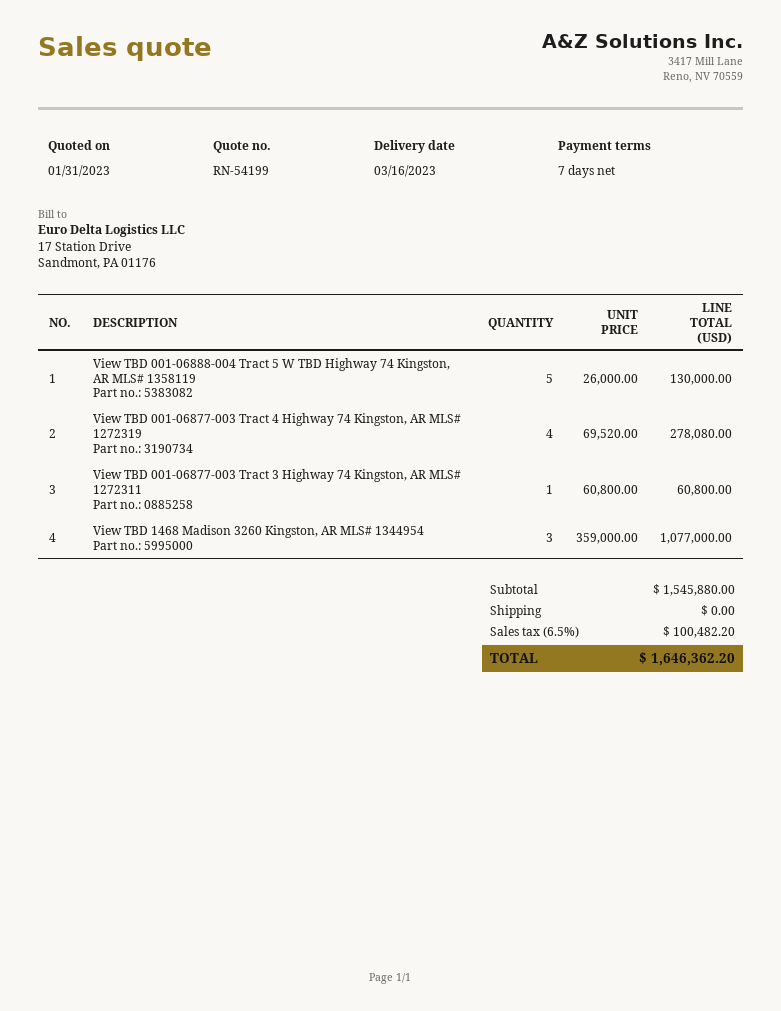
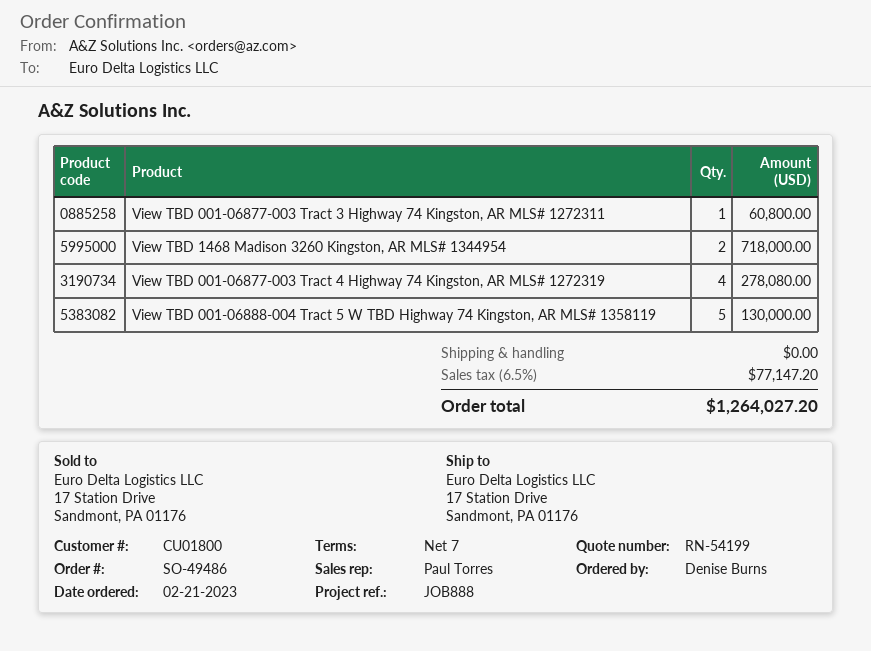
View TBD 1468 Madison 3260 Kingston, AR MLS# 1344954: 3 for 1077000.00 -> 2 for 718000.00
tax: 6.5% = 100482.20 -> 6.5% = 77147.20
total: 1646362.20 -> 1264027.20

